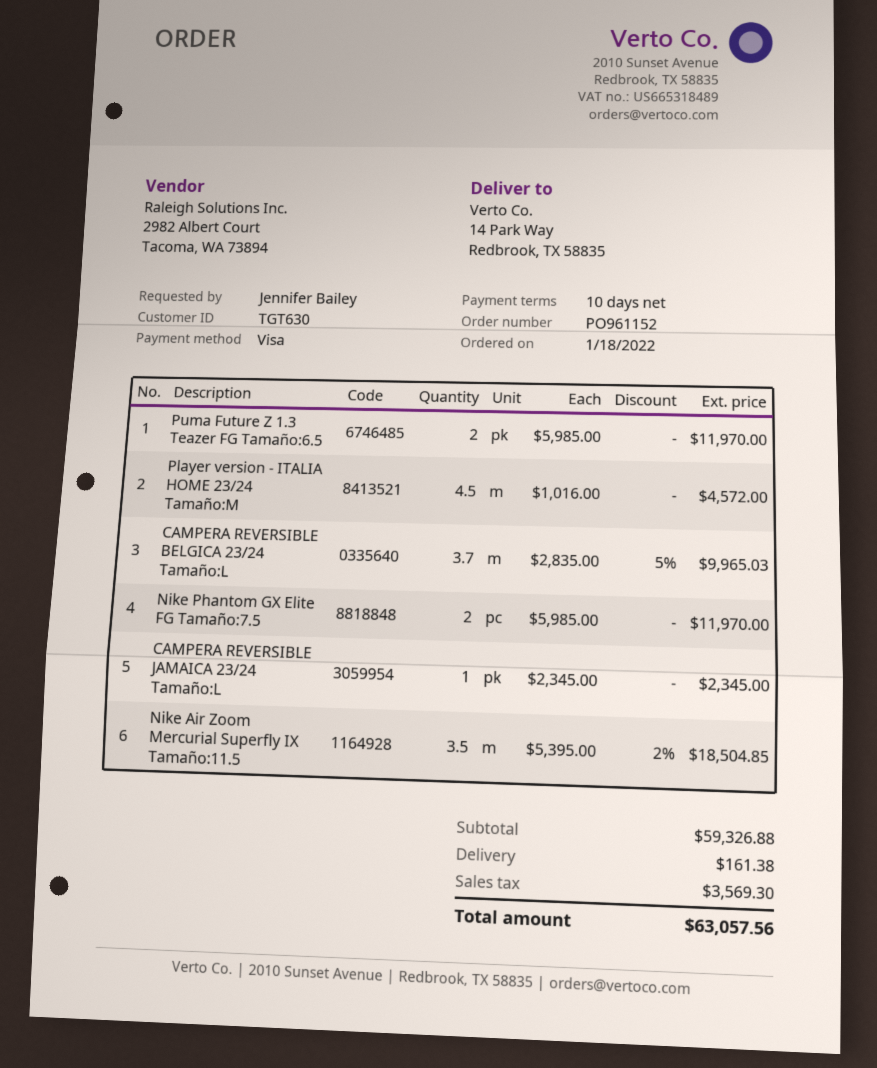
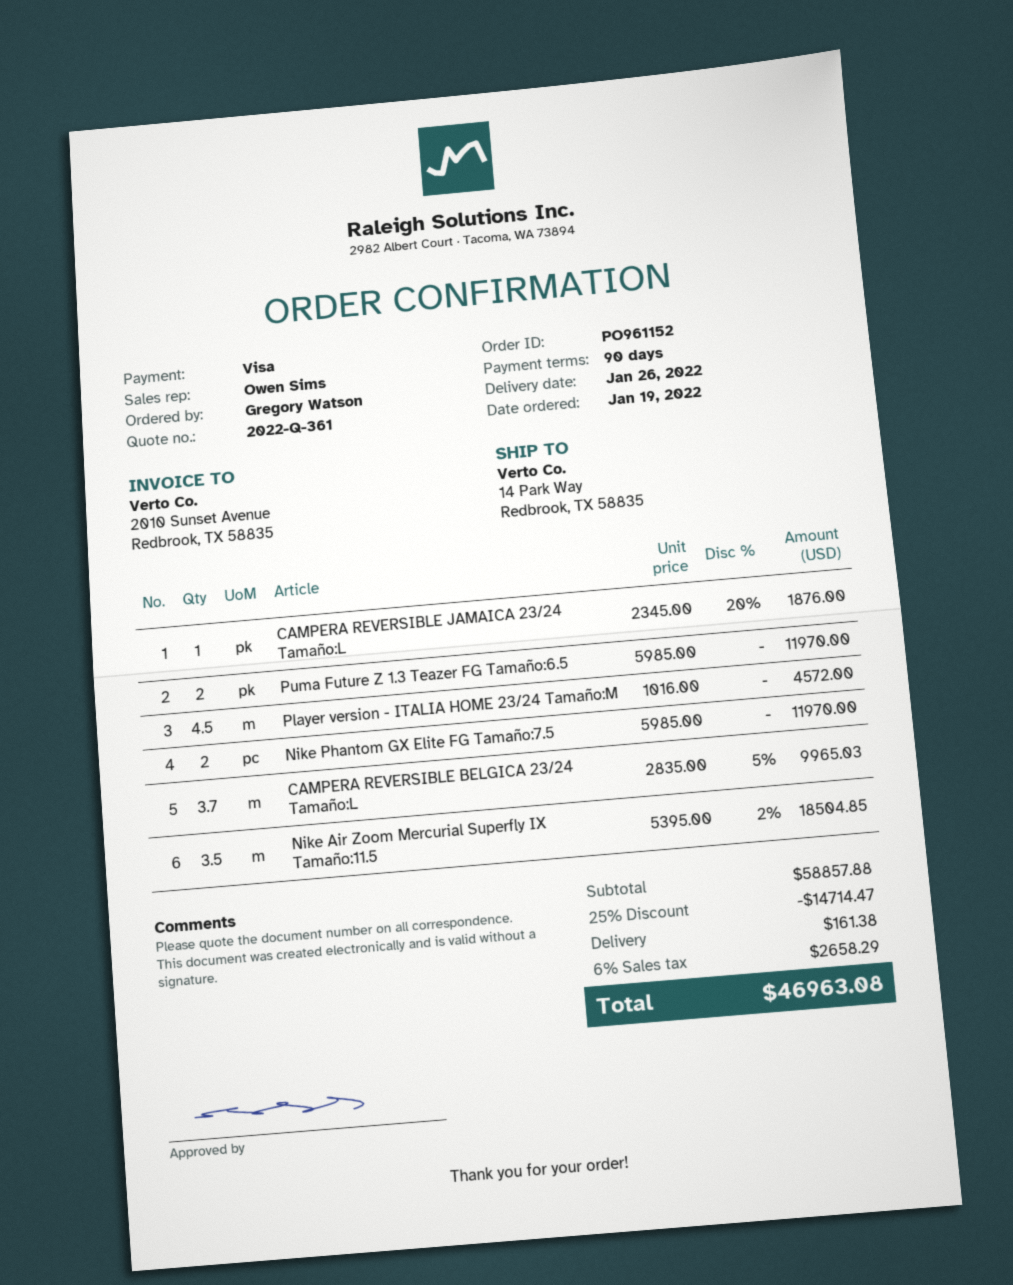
order date: 2022-01-18 -> 2022-01-19
payment terms: 10 days -> 90 days
ordered by: Jennifer Bailey -> Gregory Watson
CAMPERA REVERSIBLE JAMAICA 23/24 Tamaño:L: 1 x 2345.00 = 2345.00 -> 1 x 2345.00 - 20% = 1876.00
subtotal: 59326.88 -> 58857.88
discount: none -> 25% = 14714.47
tax: 3569.30 -> 2658.29
total: 63057.56 -> 46963.08

